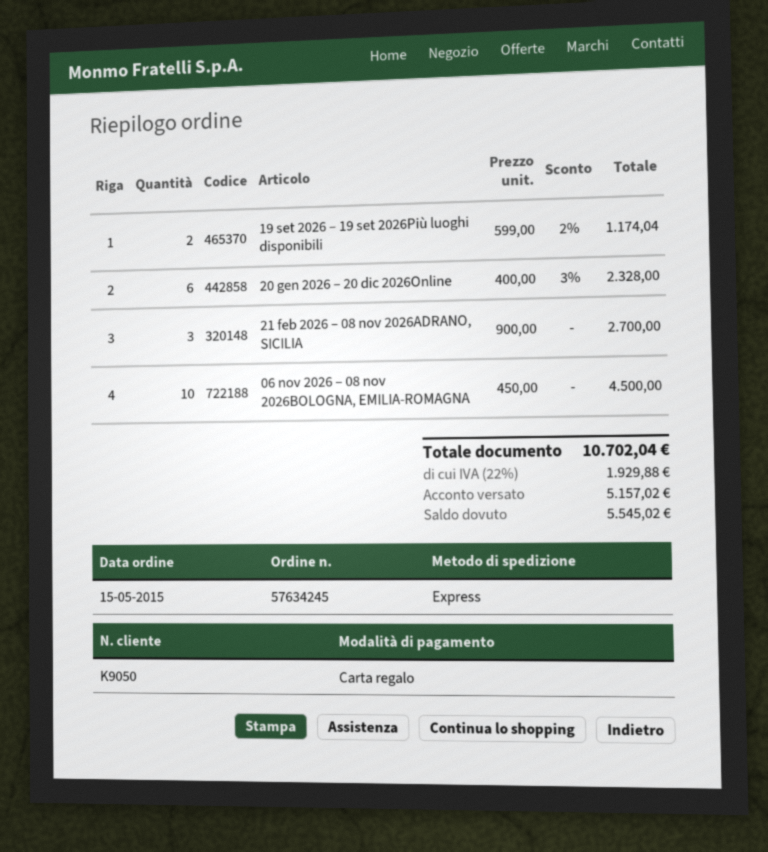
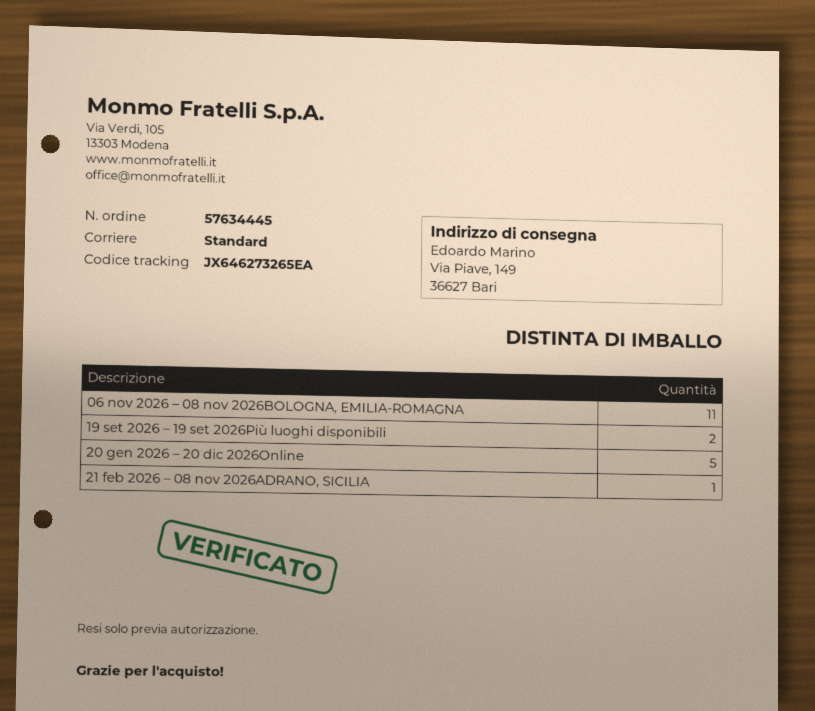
order number: 57634245 -> 57634445
shipping method: express -> standard
20 gen 2026 – 20 dic 2026Online: 6 -> 5
21 feb 2026 – 08 nov 2026ADRANO, SICILIA: 3 -> 1
06 nov 2026 – 08 nov 2026BOLOGNA, EMILIA-ROMAGNA: 10 -> 11

